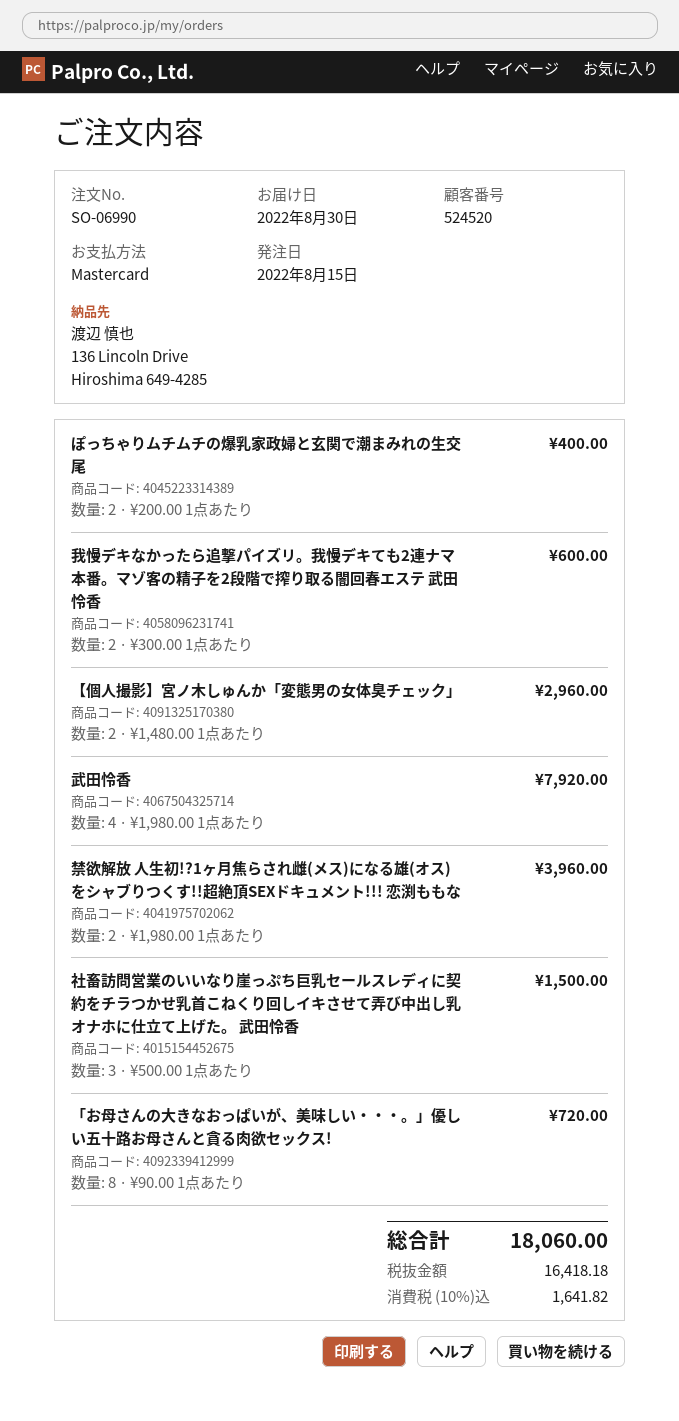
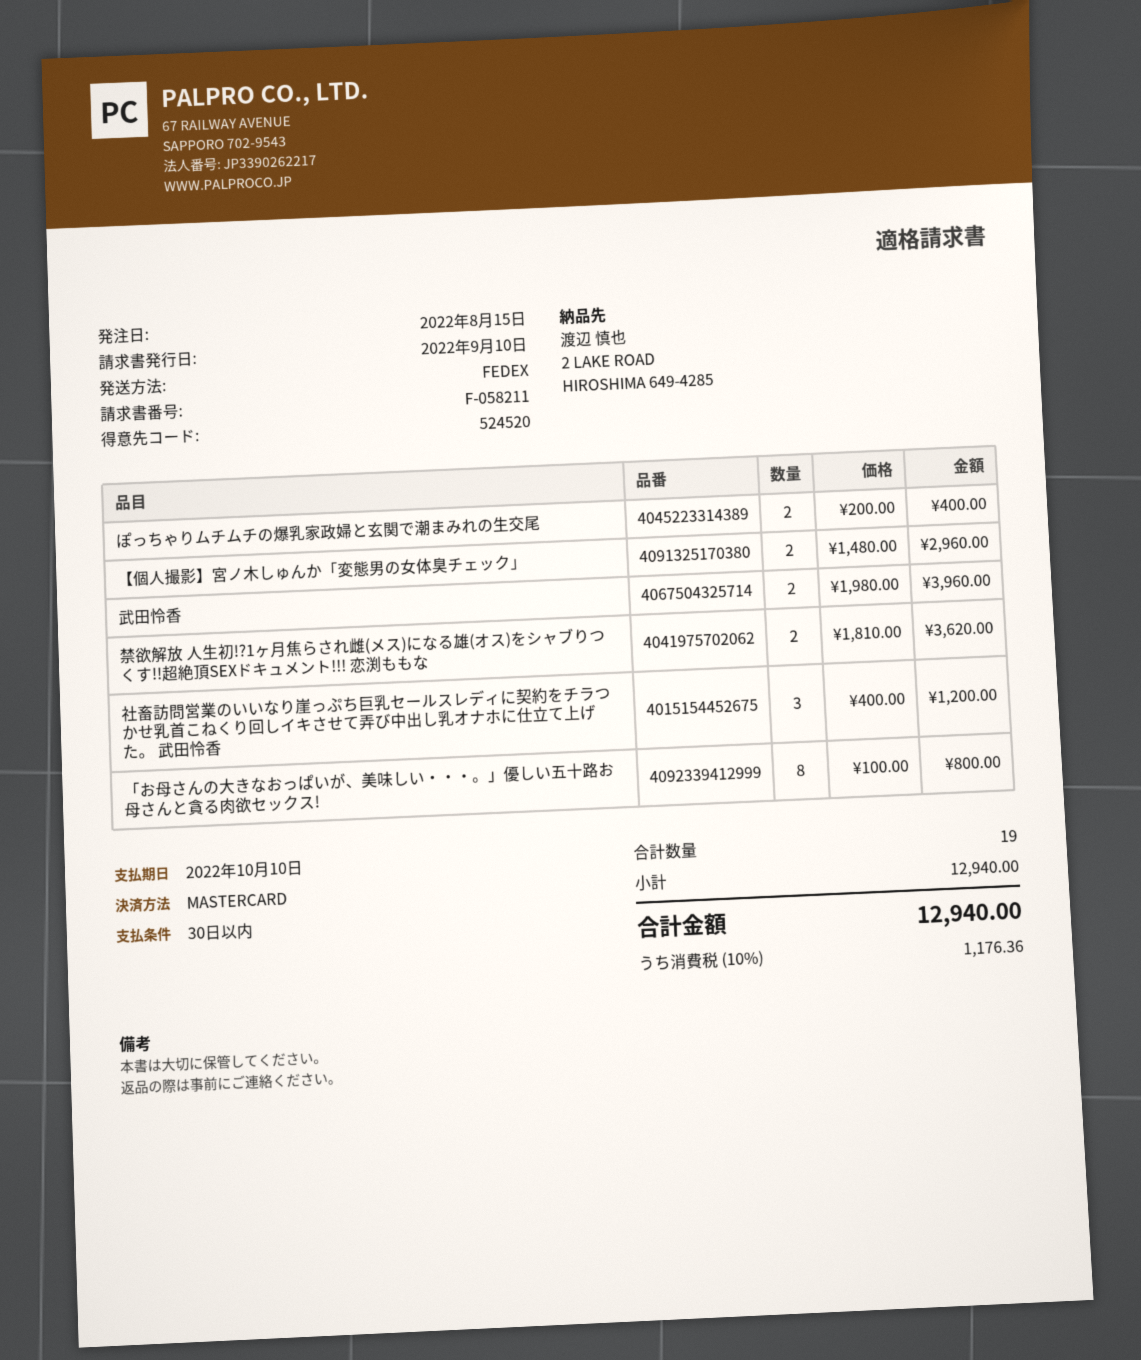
ship to: 136 Lincoln Drive, Hiroshima 649-4285 -> 2 LAKE ROAD, HIROSHIMA 649-4285
我慢デキなかったら追撃パイズリ。我慢デキても2連ナマ本番。マゾ客の精子を2段階で搾り取る闇回春エステ 武田怜香: 2 x 300.00 = 600.00 -> none
武田怜香: 4 x 1980.00 = 7920.00 -> 2 x 1980.00 = 3960.00
禁欲解放 人生初!?1ヶ月焦らされ雌(メス)になる雄(オス)をシャブりつくす!!超絶頂SEXドキュメント!!! 恋渕ももな: 2 x 1980.00 = 3960.00 -> 2 x 1810.00 = 3620.00
社畜訪問営業のいいなり崖っぷち巨乳セールスレディに契約をチラつかせ乳首こねくり回しイキさせて弄び中出し乳オナホに仕立て上げた。 武田怜香: 3 x 500.00 = 1500.00 -> 3 x 400.00 = 1200.00
「お母さんの大きなおっぱいが、美味しい・・・。」優しい五十路お母さんと貪る肉欲セックス!: 8 x 90.00 = 720.00 -> 8 x 100.00 = 800.00
tax: 10% = 1641.82 -> 10% = 1176.36
total: 18060.00 -> 12940.00

